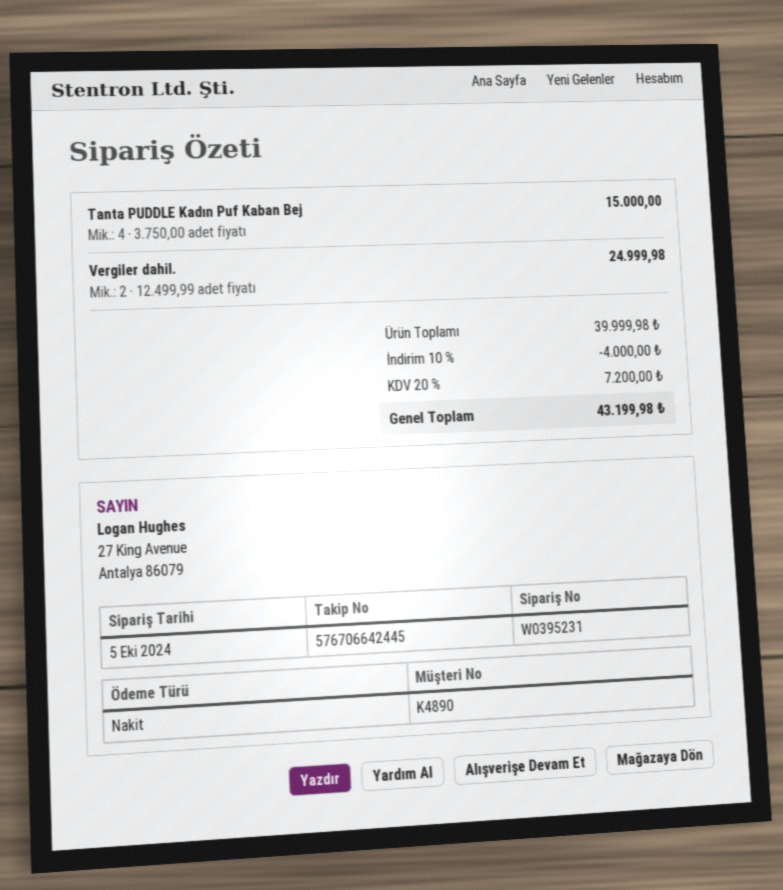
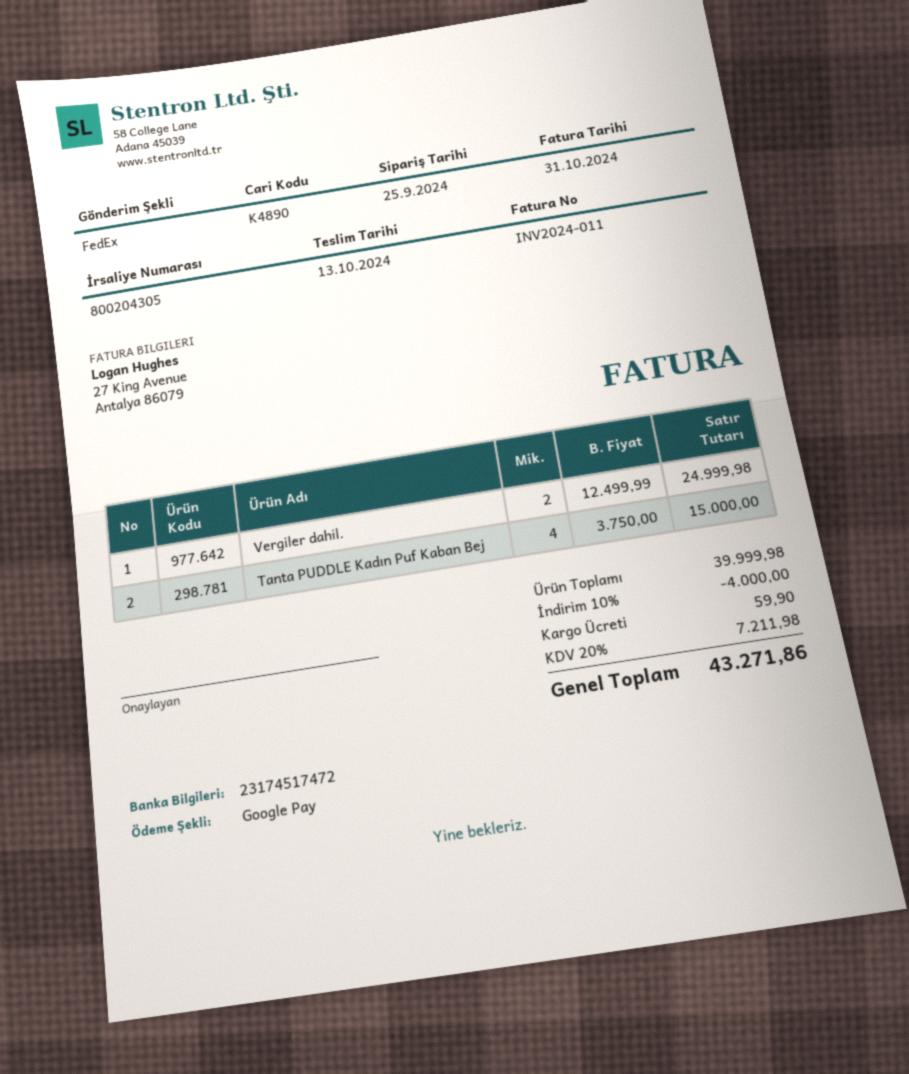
order date: 2024-10-05 -> 2024-09-25
payment method: cash -> Google Pay
shipping: none -> 59.90
tax: 20% = 7200.00 -> 20% = 7211.98
total: 43199.98 -> 43271.86

